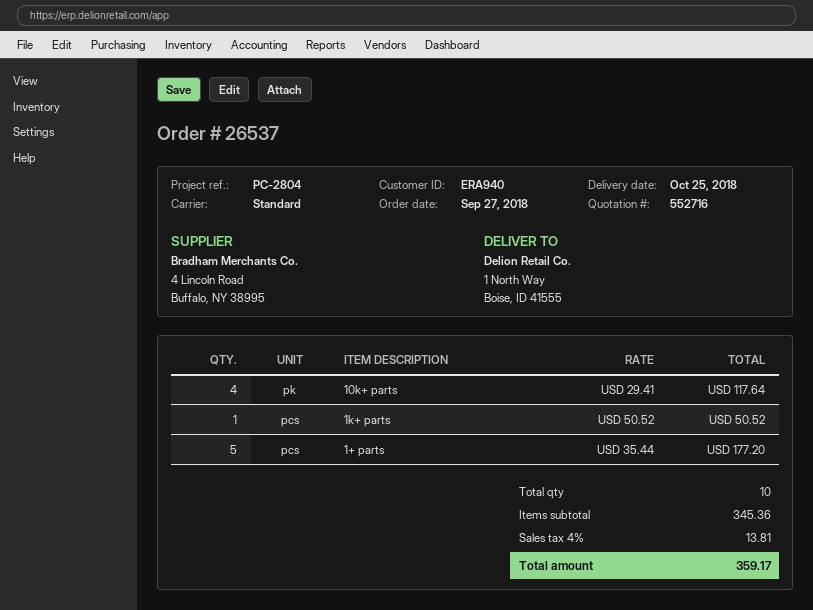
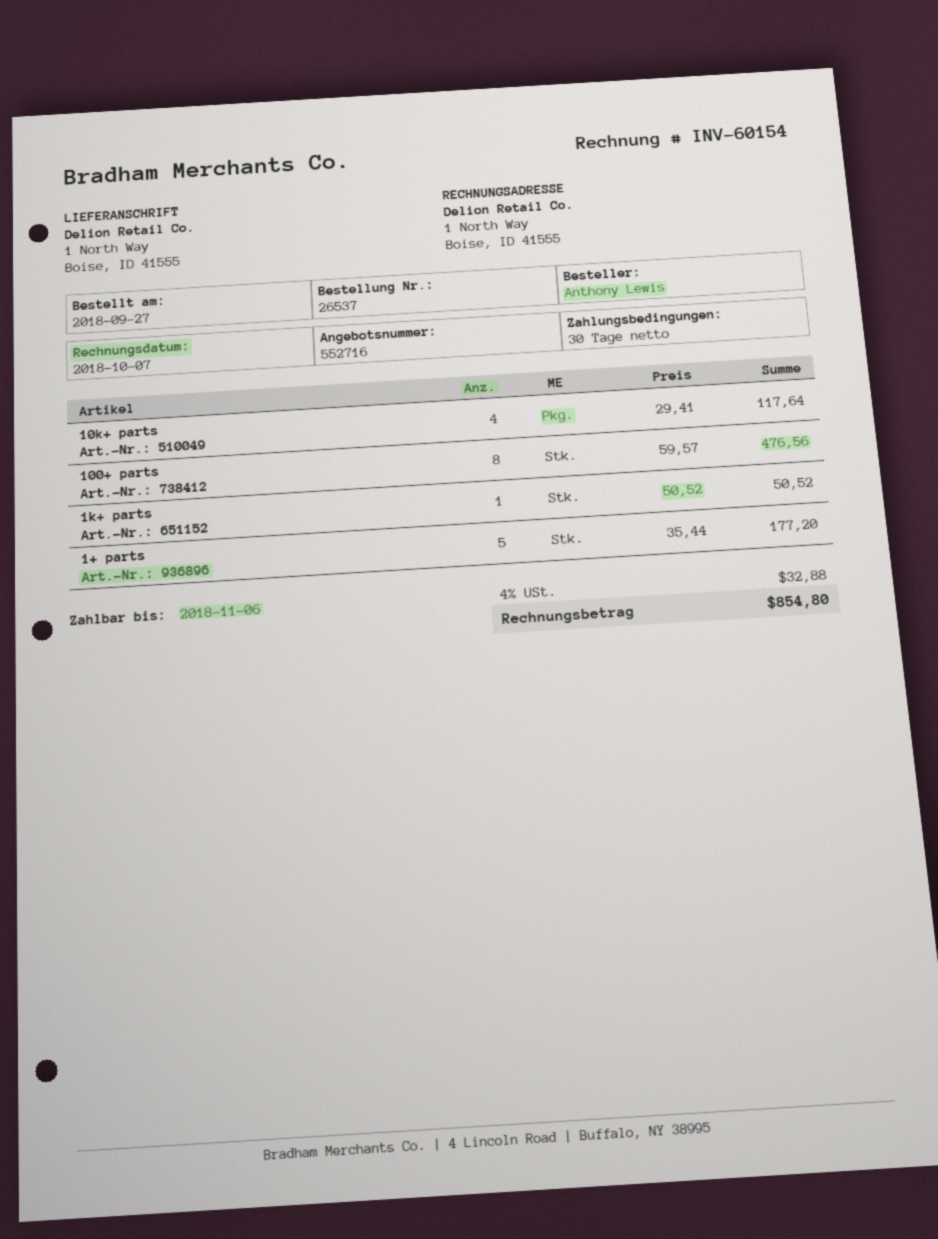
100+ parts: none -> 8 x 59.57 = 476.56
tax: 4% = 13.81 -> 4% = 32.88
total: 359.17 -> 854.80

